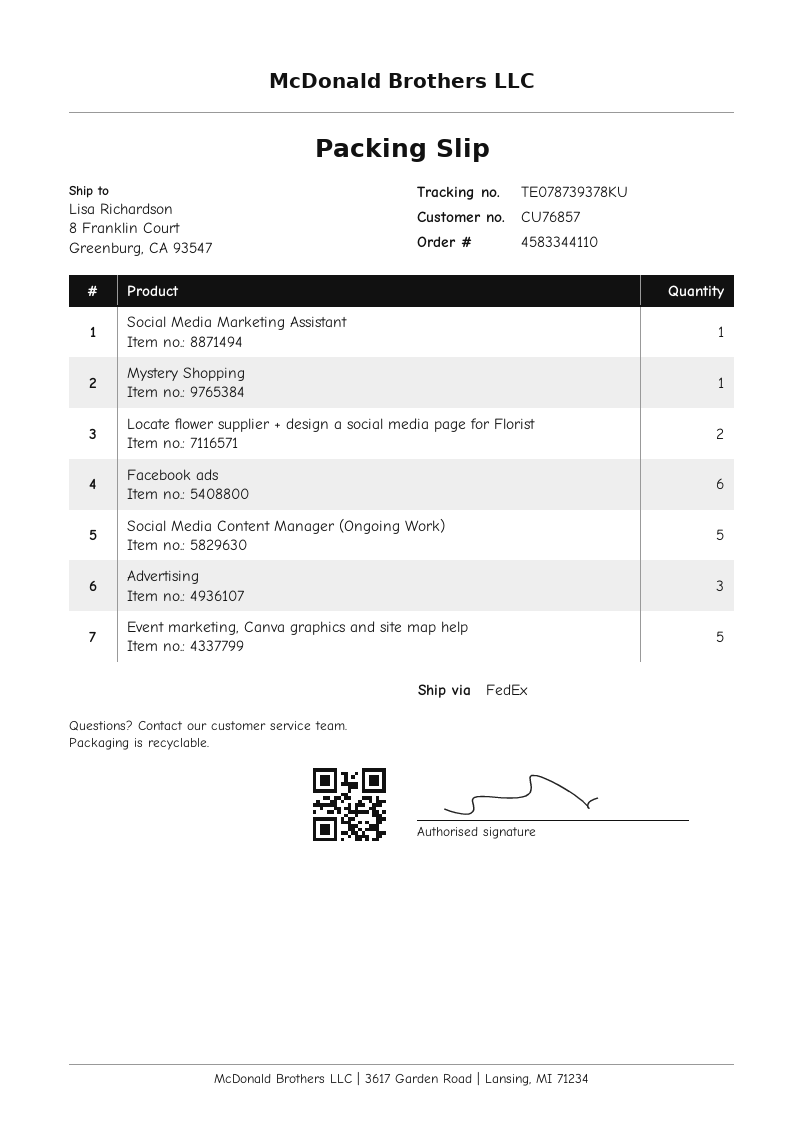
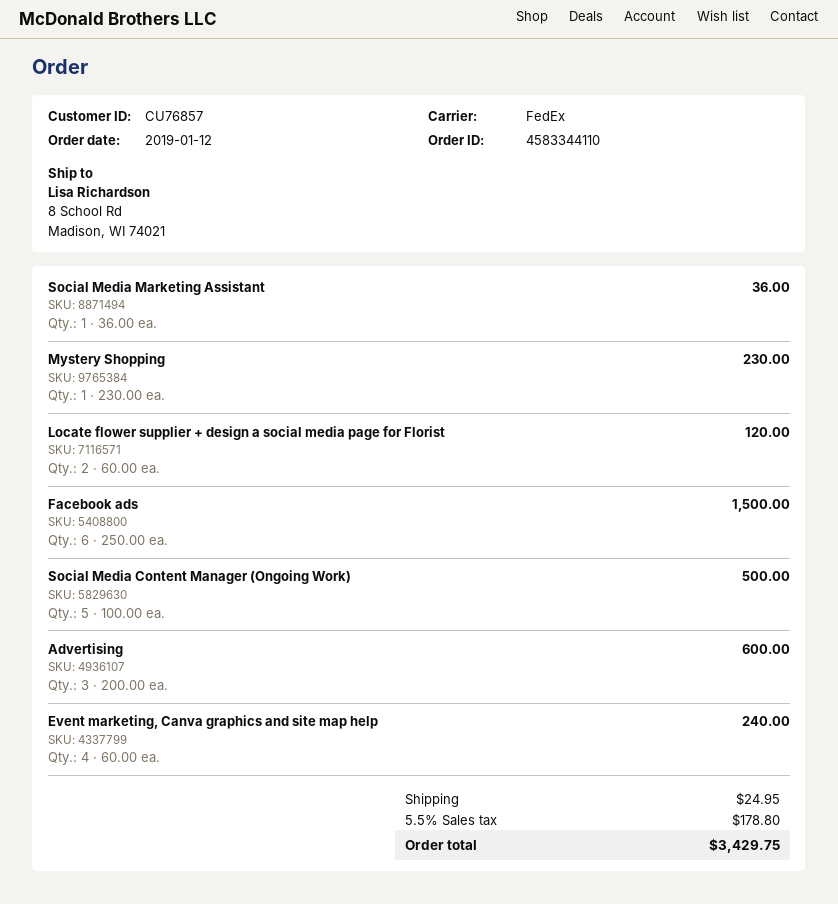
ship to: 8 Franklin Court, Greenburg, CA 93547 -> 8 School Rd, Madison, WI 74021
Event marketing, Canva graphics and site map help: 5 -> 4

